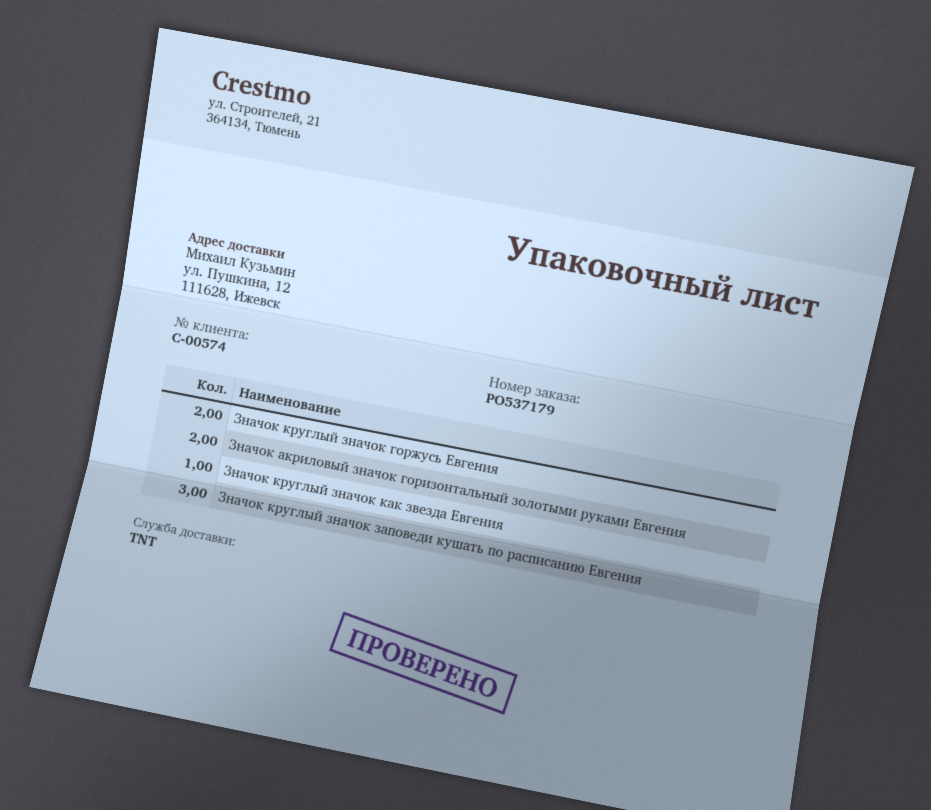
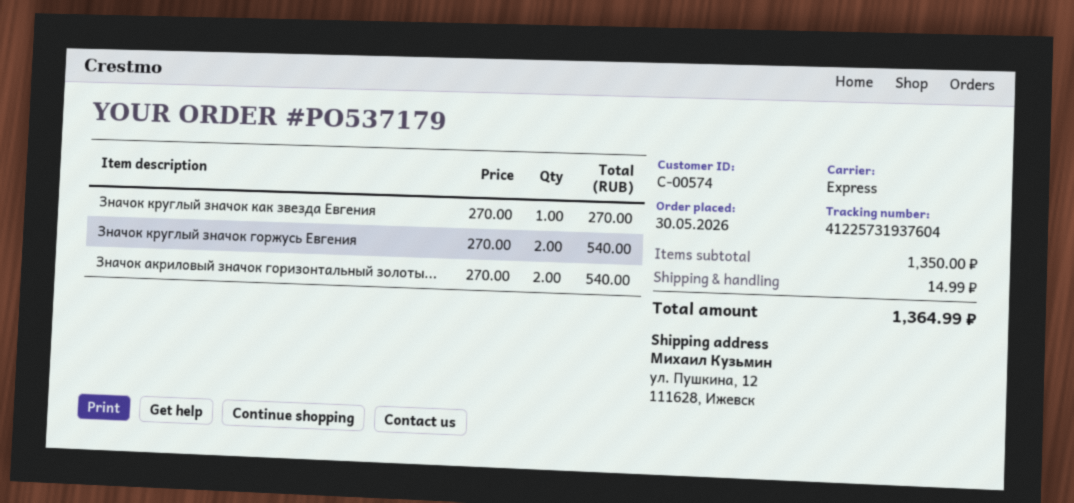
shipping method: TNT -> express
Значок круглый значок заповеди кушать по расписанию Евгения: 3 -> none

